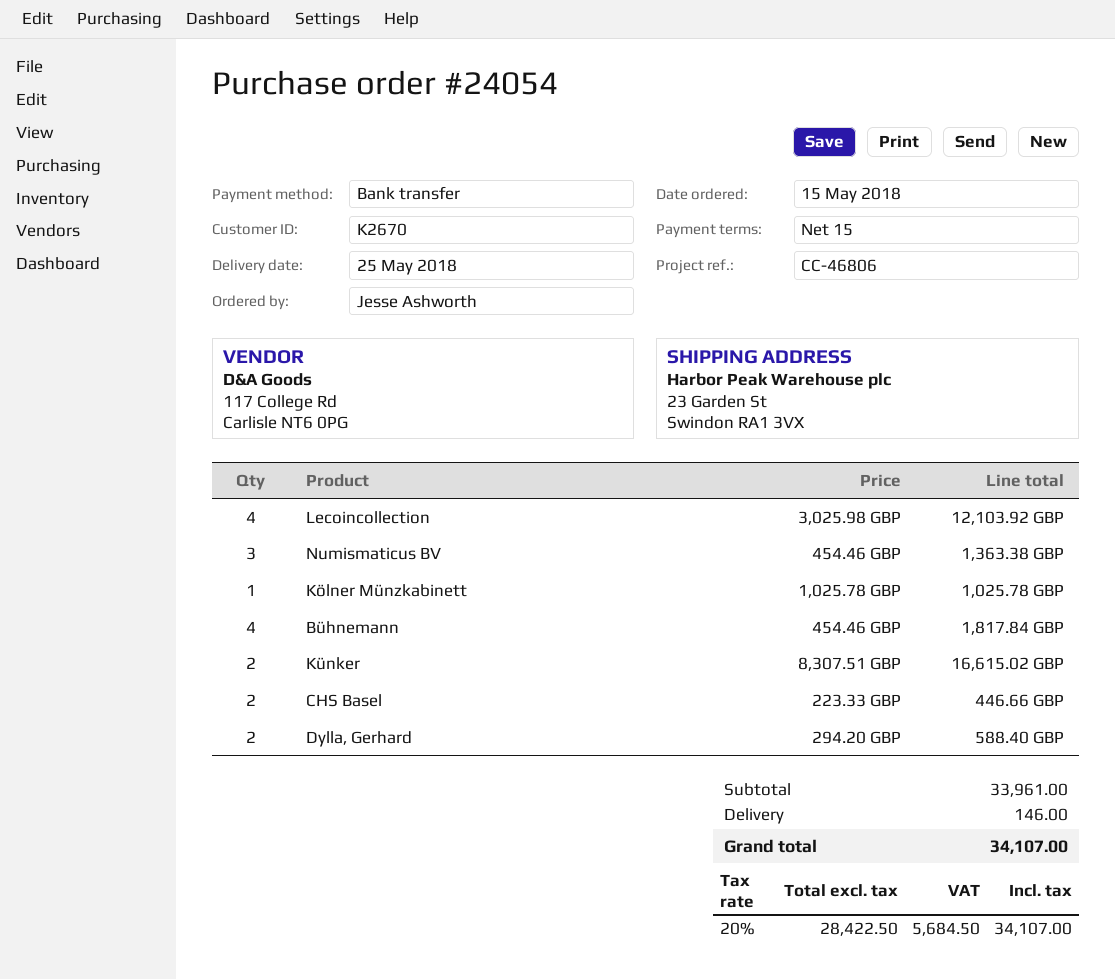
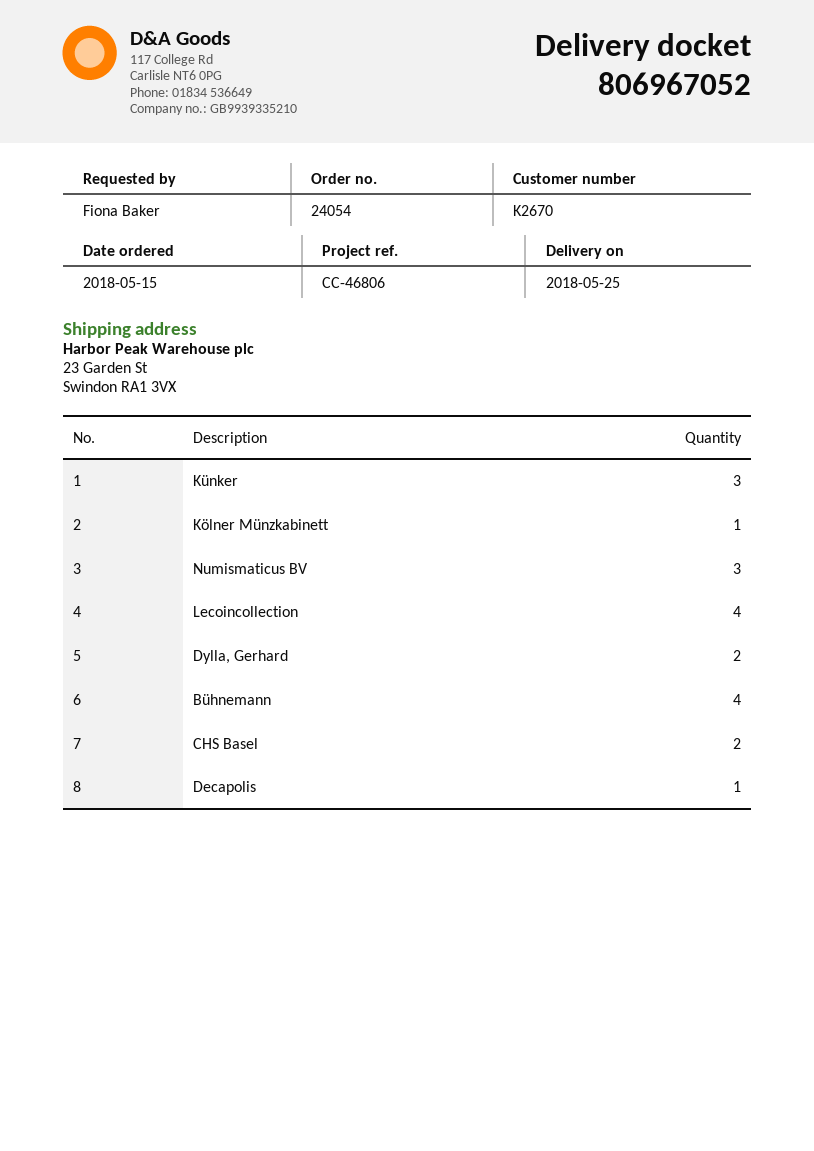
ordered by: Jesse Ashworth -> Fiona Baker
Künker: 2 -> 3
Decapolis: none -> 1

